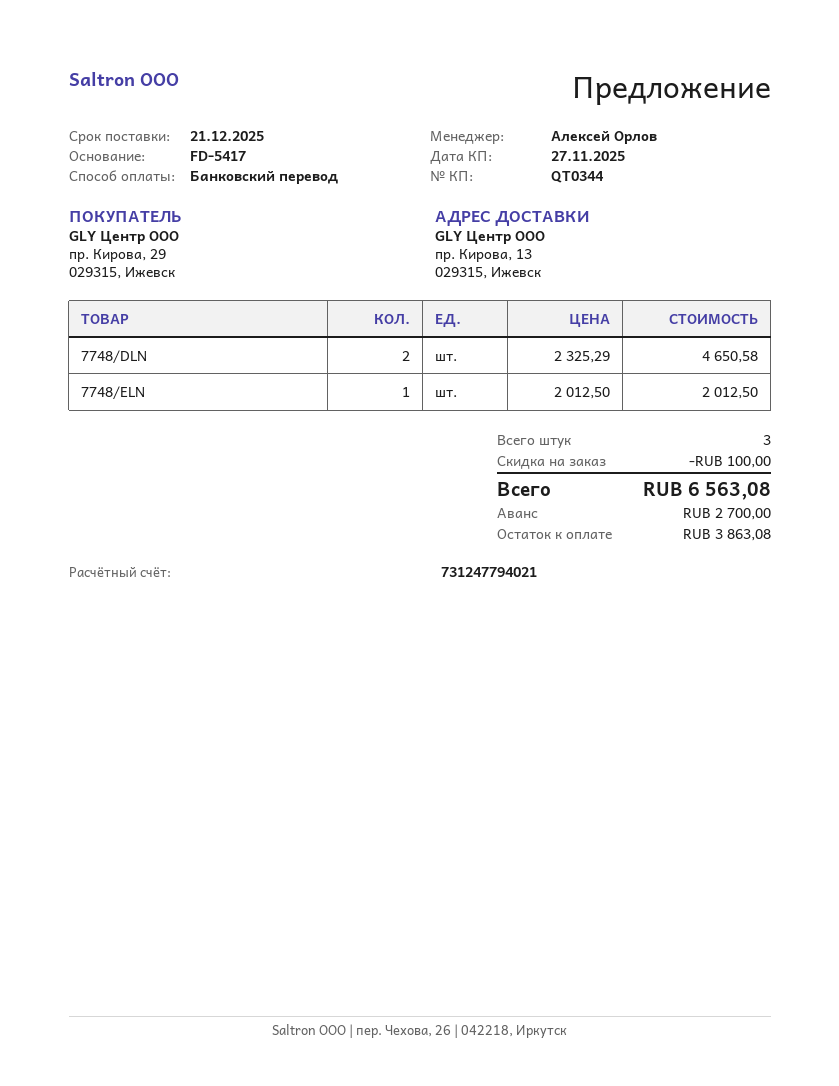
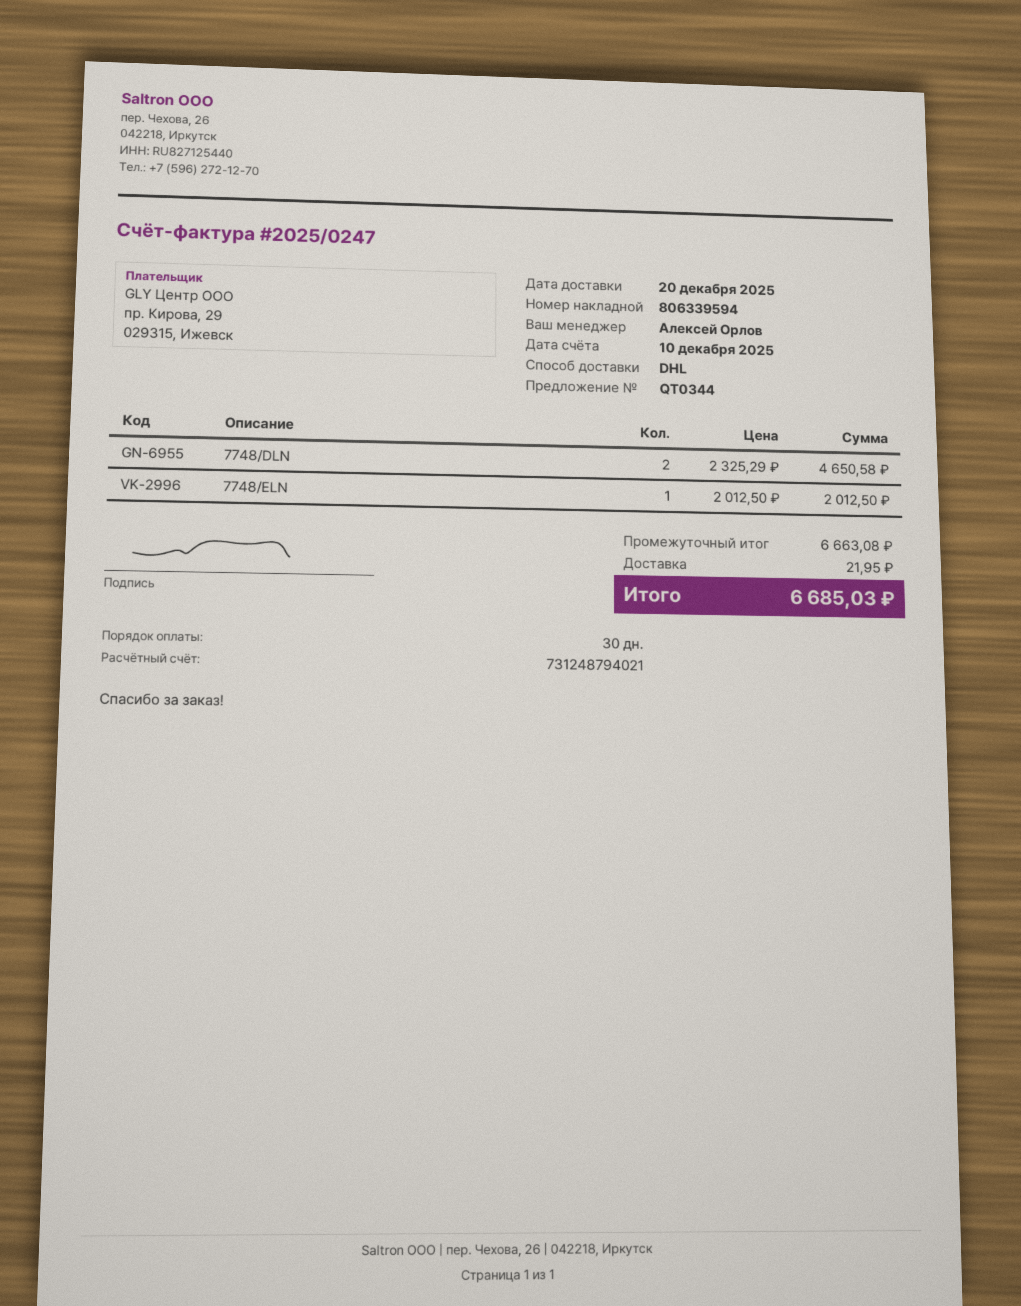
delivery date: 2025-12-21 -> 2025-12-20
bank account: 731247794021 -> 731248794021
discount: 100.00 -> none
shipping: none -> 21.95
total: 6563.08 -> 6685.03

